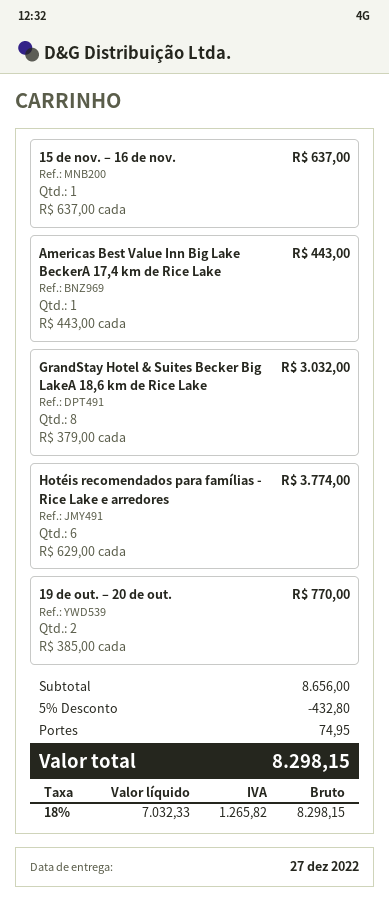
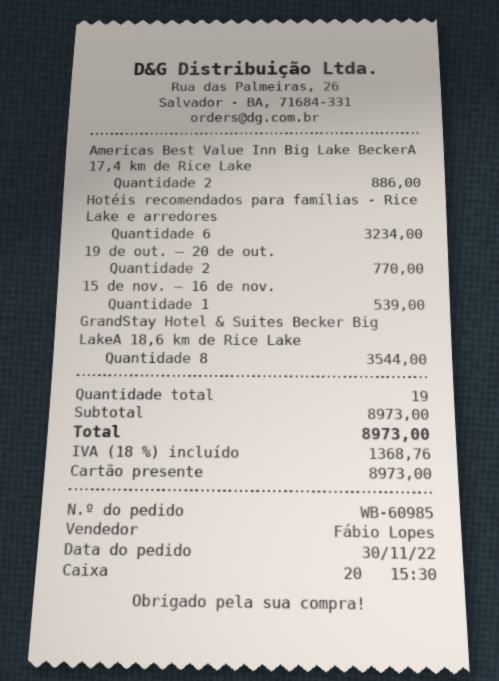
15 de nov. – 16 de nov.: 1 for 637.00 -> 1 for 539.00
Americas Best Value Inn Big Lake BeckerA 17,4 km de Rice Lake: 1 for 443.00 -> 2 for 886.00
GrandStay Hotel & Suites Becker Big LakeA 18,6 km de Rice Lake: 8 for 3032.00 -> 8 for 3544.00
Hotéis recomendados para famílias - Rice Lake e arredores: 6 for 3774.00 -> 6 for 3234.00
subtotal: 8656.00 -> 8973.00
discount: 5% = 432.80 -> none
shipping: 74.95 -> none
tax: 18% = 1265.82 -> 18% = 1368.76
total: 8298.15 -> 8973.00

